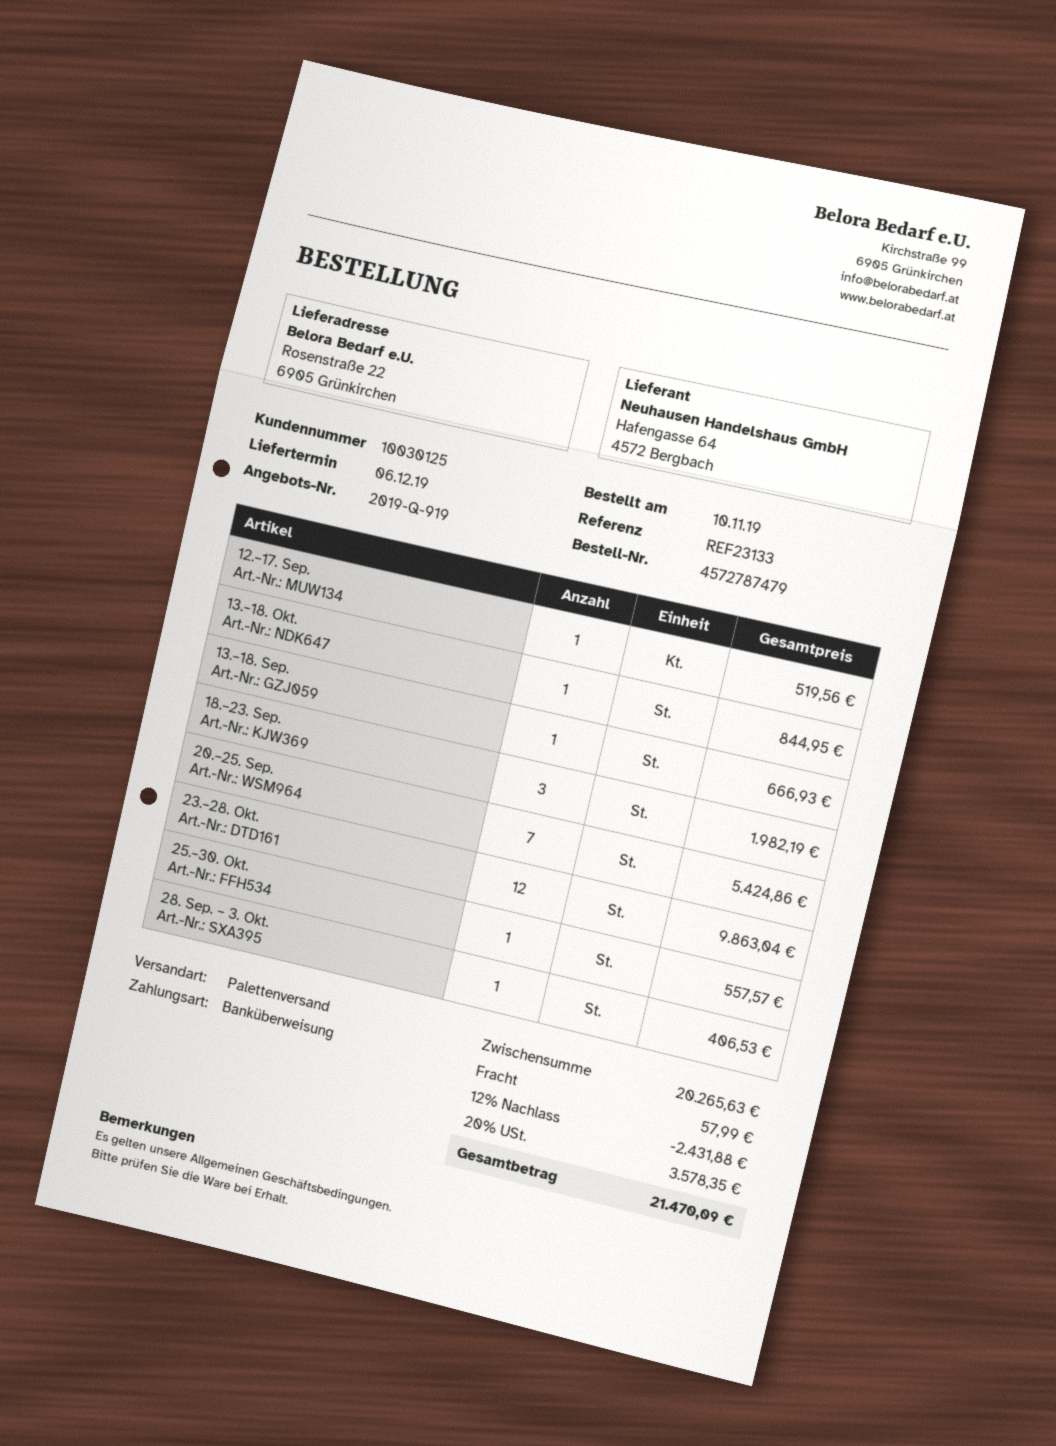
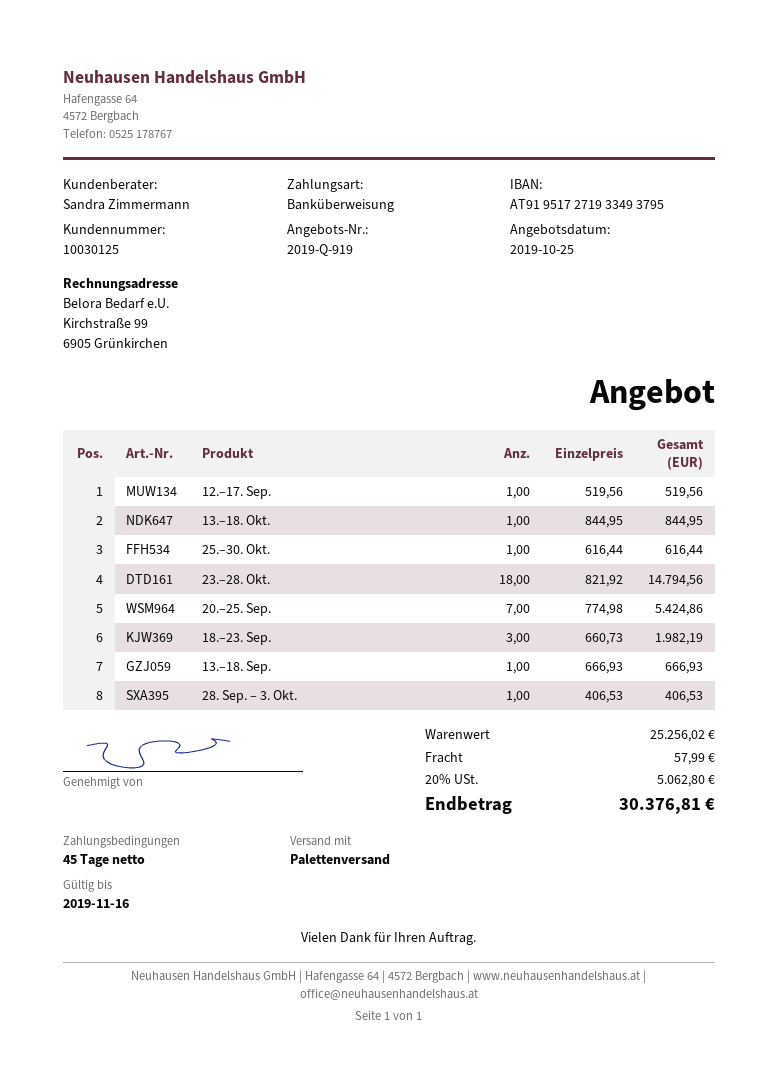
23.–28. Okt.: 12 for 9863.04 -> 18 for 14794.56
25.–30. Okt.: 1 for 557.57 -> 1 for 616.44
subtotal: 20265.63 -> 25256.02
discount: 12% = 2431.88 -> none
tax: 20% = 3578.35 -> 20% = 5062.80
total: 21470.09 -> 30376.81

